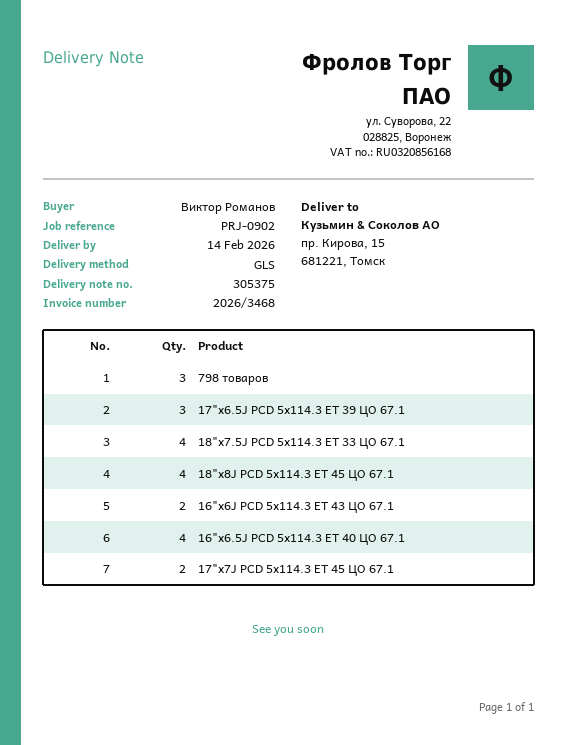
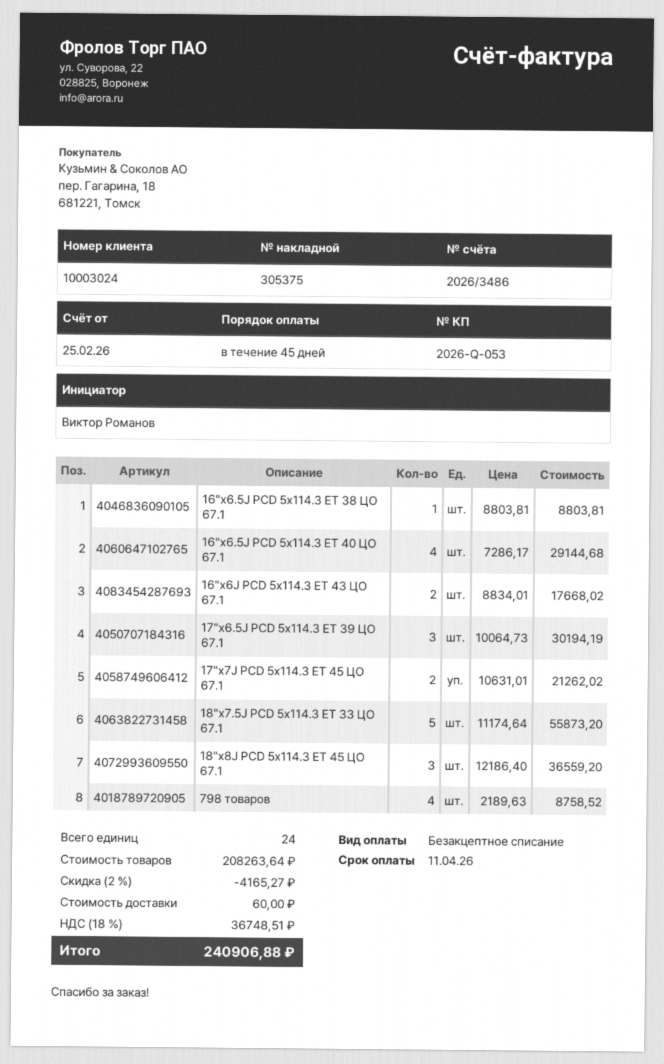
invoice number: 2026/3468 -> 2026/3486
798 товаров: 3 -> 4
18"x7.5J PCD 5x114.3 ЕТ 33 ЦО 67.1: 4 -> 5
18"x8J PCD 5x114.3 ЕТ 45 ЦО 67.1: 4 -> 3
16"x6.5J PCD 5x114.3 ЕТ 38 ЦО 67.1: none -> 1

